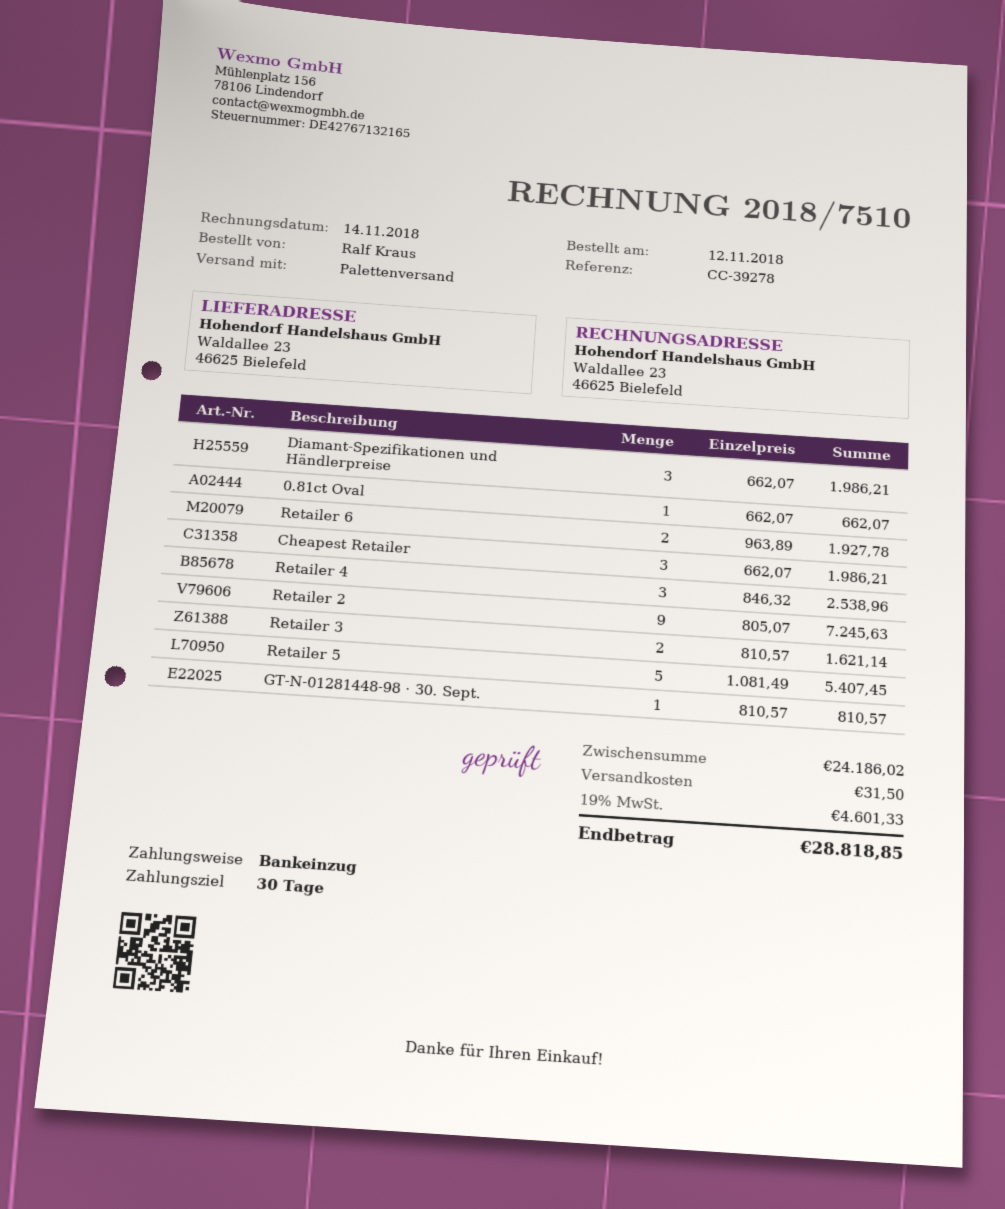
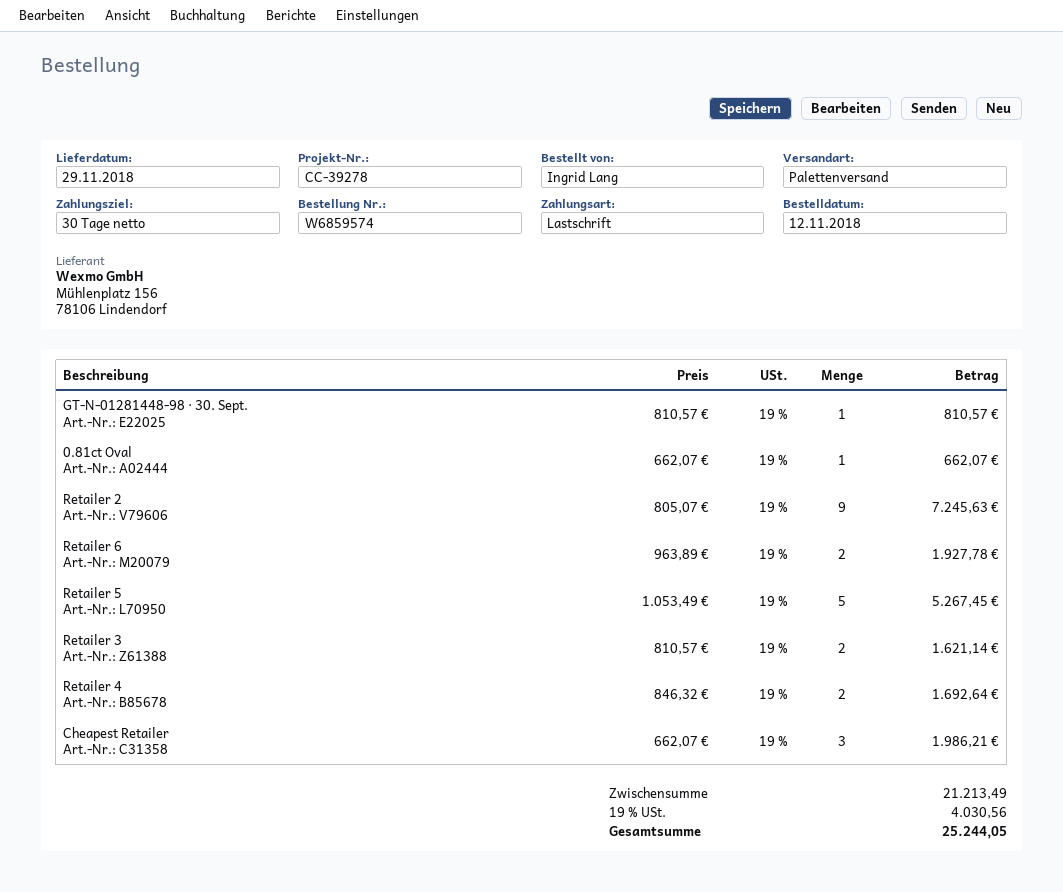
ordered by: Ralf Kraus -> Ingrid Lang
Diamant-Spezifikationen und Händlerpreise: 3 x 662.07 = 1986.21 -> none
Retailer 4: 3 x 846.32 = 2538.96 -> 2 x 846.32 = 1692.64
Retailer 5: 5 x 1081.49 = 5407.45 -> 5 x 1053.49 = 5267.45
subtotal: 24186.02 -> 21213.49
shipping: 31.50 -> none
tax: 19% = 4601.33 -> 19% = 4030.56
total: 28818.85 -> 25244.05

